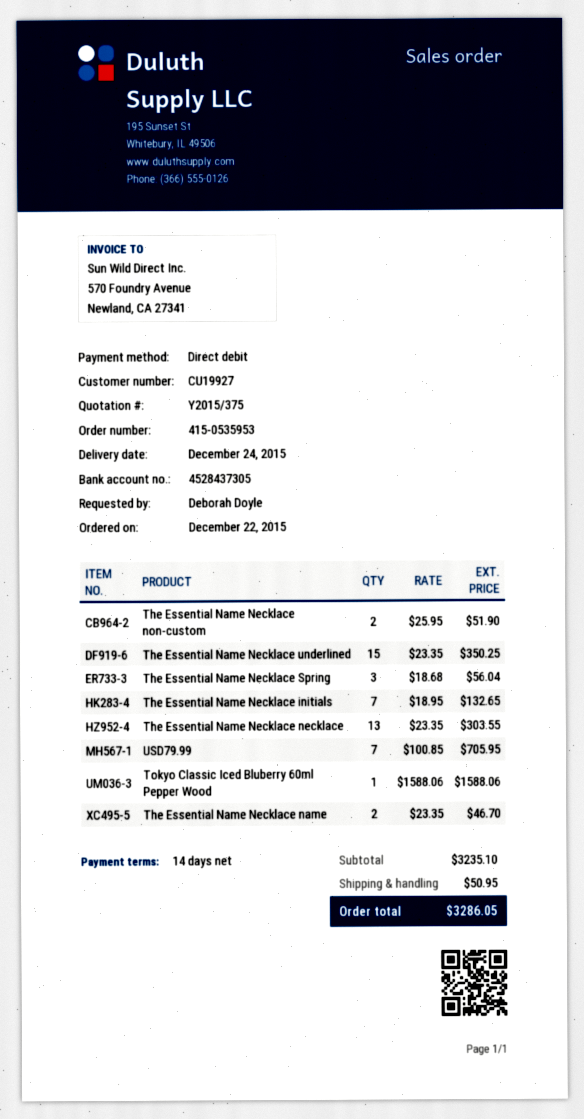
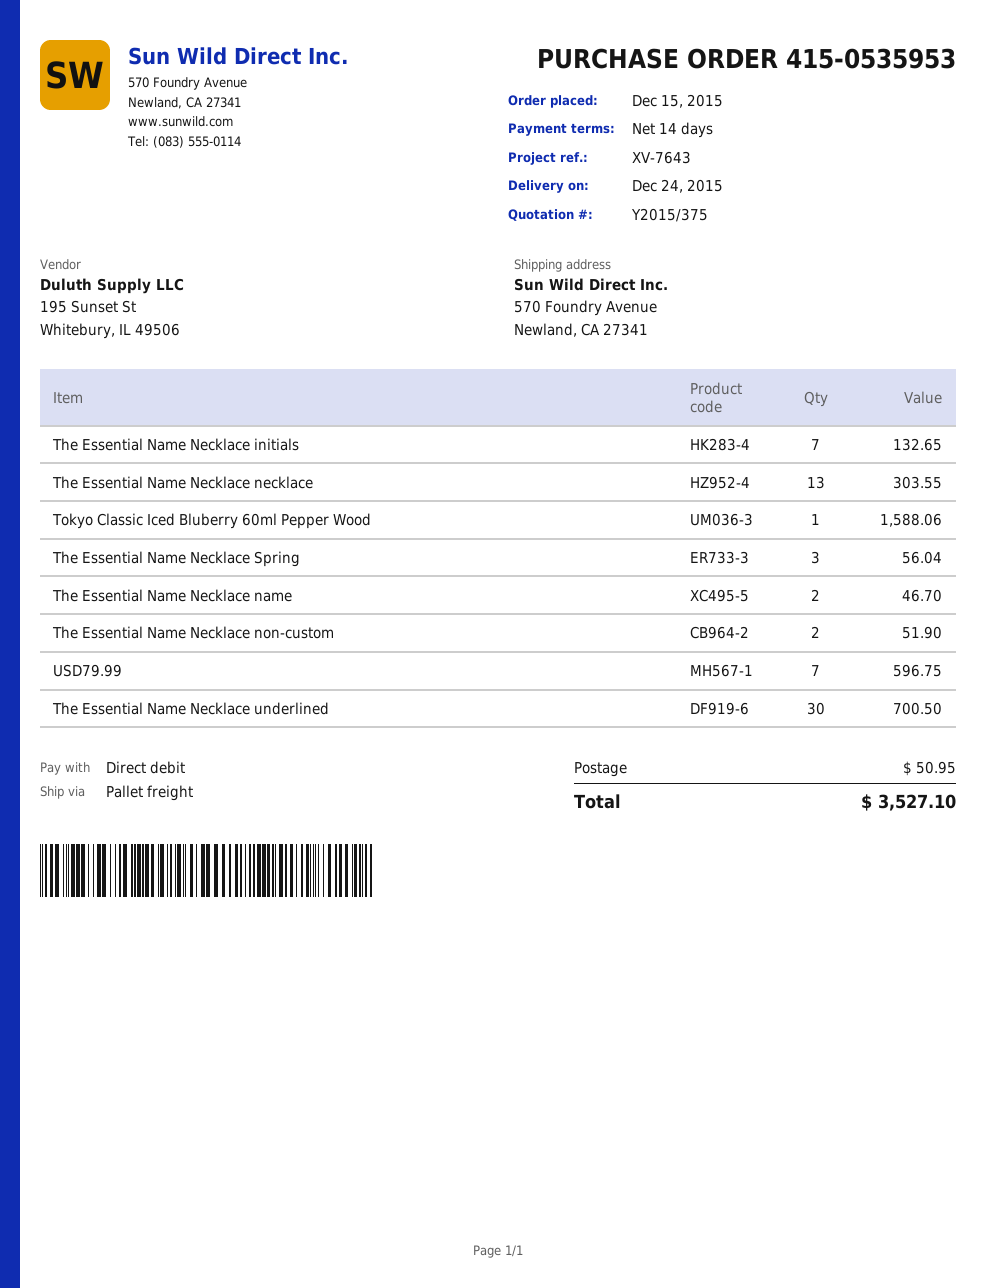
order date: 2015-12-22 -> 2015-12-15
The Essential Name Necklace underlined: 15 for 350.25 -> 30 for 700.50
USD79.99: 7 for 705.95 -> 7 for 596.75
total: 3286.05 -> 3527.10

